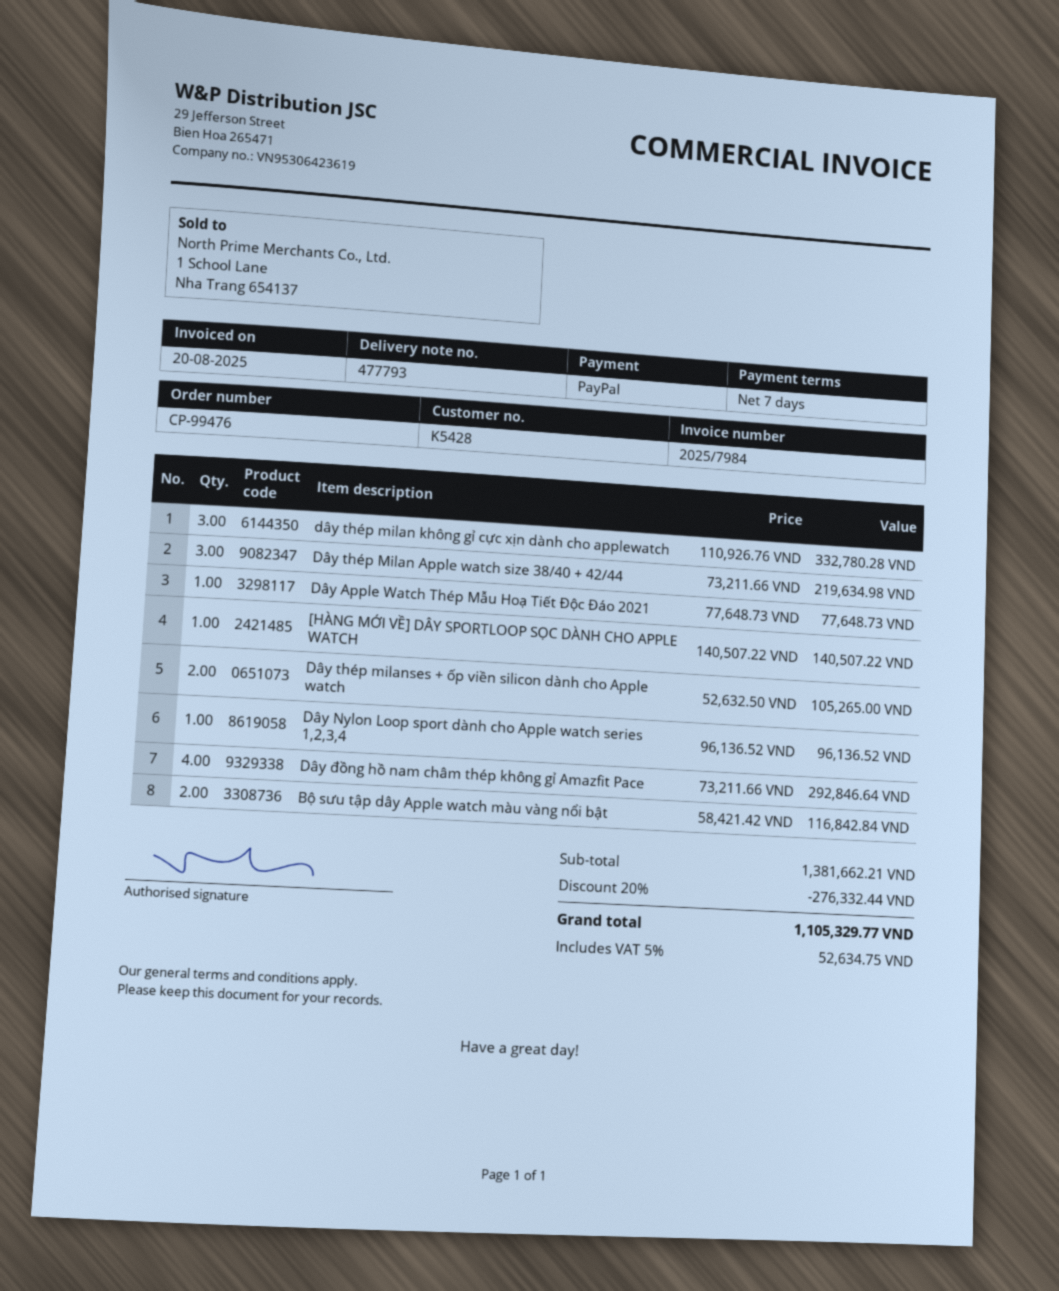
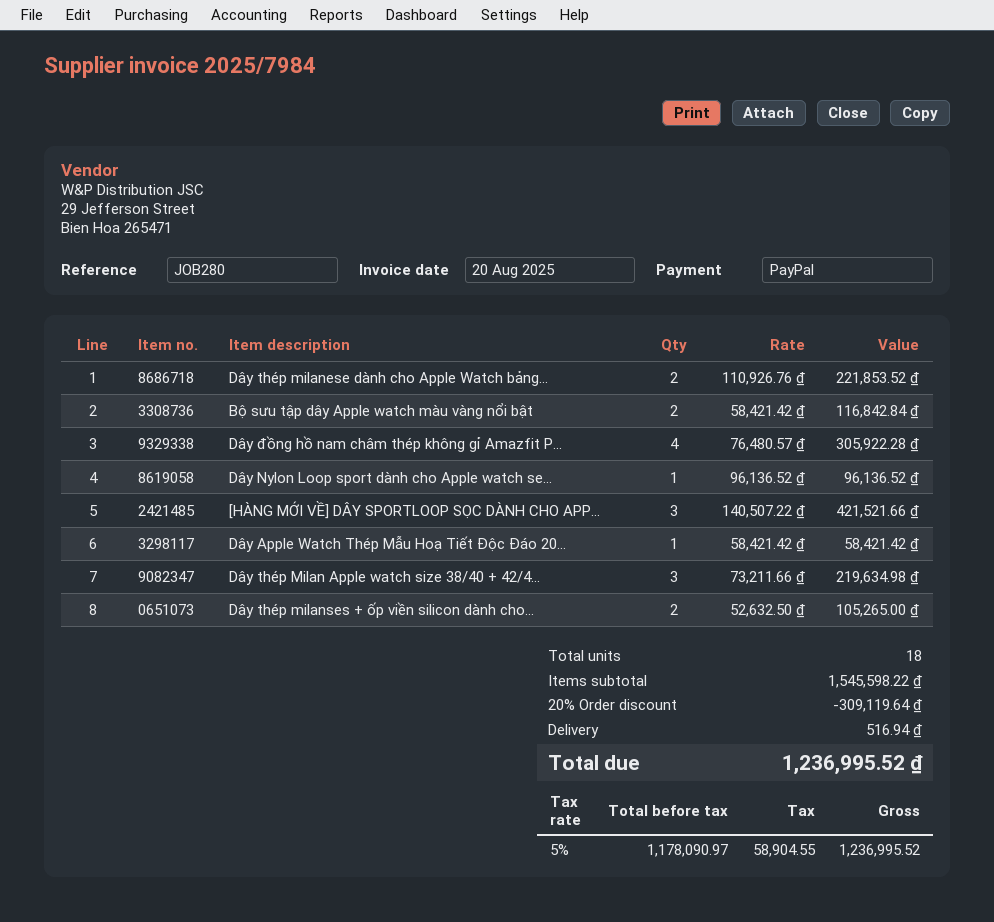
dây thép milan không gỉ cực xịn dành cho applewatch: 3 x 110926.76 = 332780.28 -> none
Dây Apple Watch Thép Mẫu Hoạ Tiết Độc Đáo 2021: 1 x 77648.73 = 77648.73 -> 1 x 58421.42 = 58421.42
[HÀNG MỚI VỀ] DÂY SPORTLOOP SỌC DÀNH CHO APPLE WATCH: 1 x 140507.22 = 140507.22 -> 3 x 140507.22 = 421521.66
Dây đồng hồ nam châm thép không gỉ Amazfit Pace: 4 x 73211.66 = 292846.64 -> 4 x 76480.57 = 305922.28
Dây thép milanese dành cho Apple Watch bảng...: none -> 2 x 110926.76 = 221853.52
subtotal: 1381662.21 -> 1545598.22
discount: 20% = 276332.44 -> 20% = 309119.64
shipping: none -> 516.94
tax: 5% = 52634.75 -> 5% = 58904.55
total: 1105329.77 -> 1236995.52

